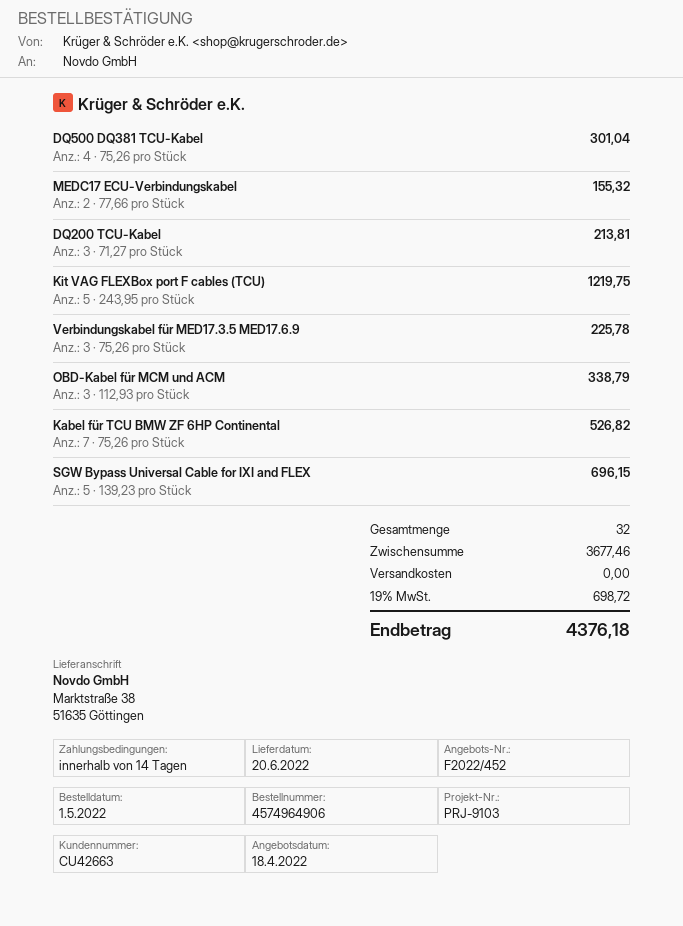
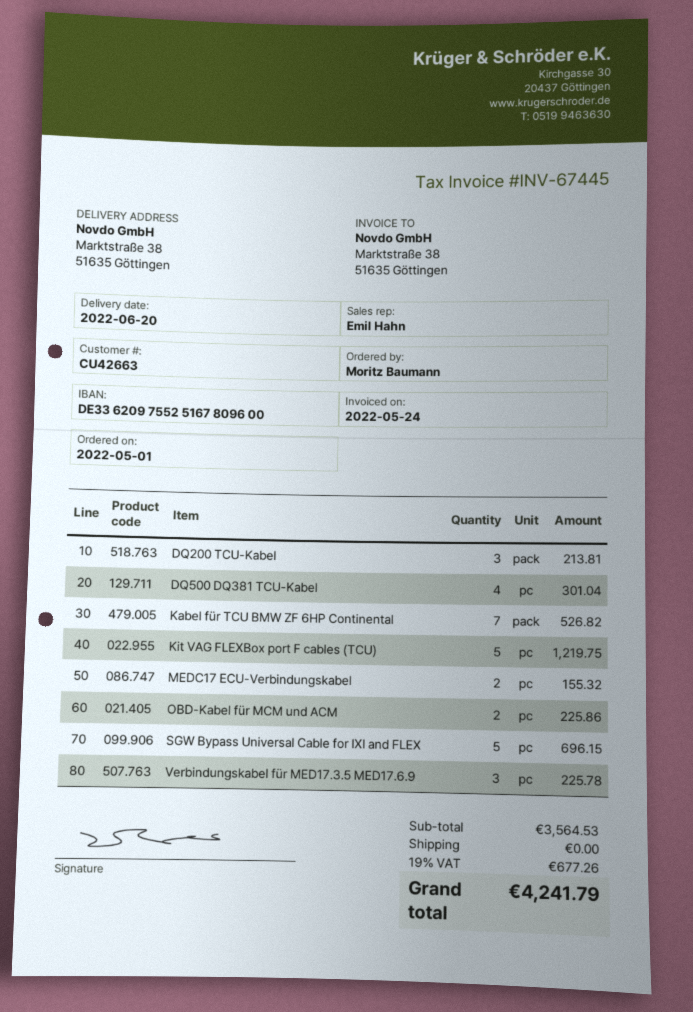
OBD-Kabel für MCM und ACM: 3 for 338.79 -> 2 for 225.86
subtotal: 3677.46 -> 3564.53
tax: 19% = 698.72 -> 19% = 677.26
total: 4376.18 -> 4241.79

